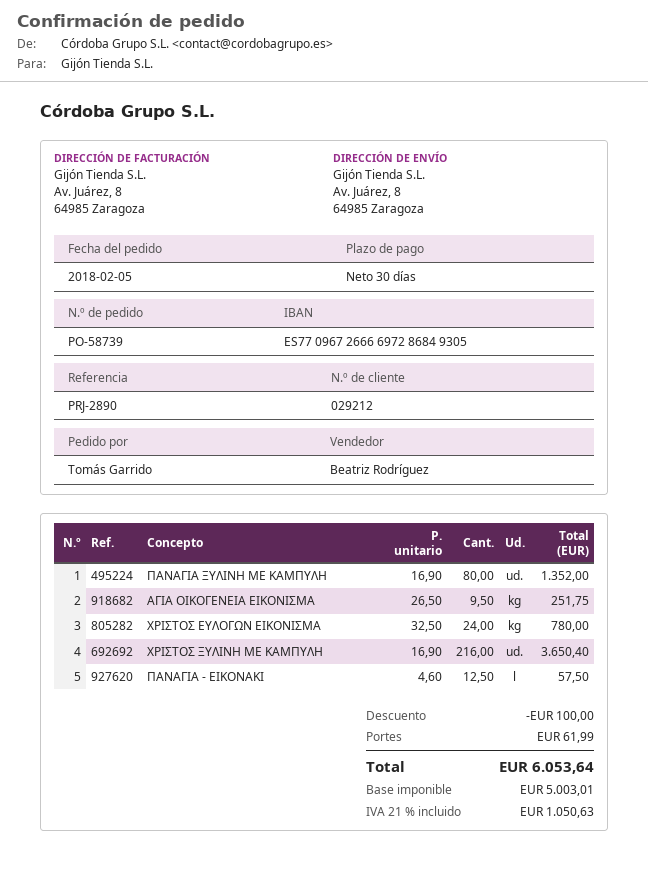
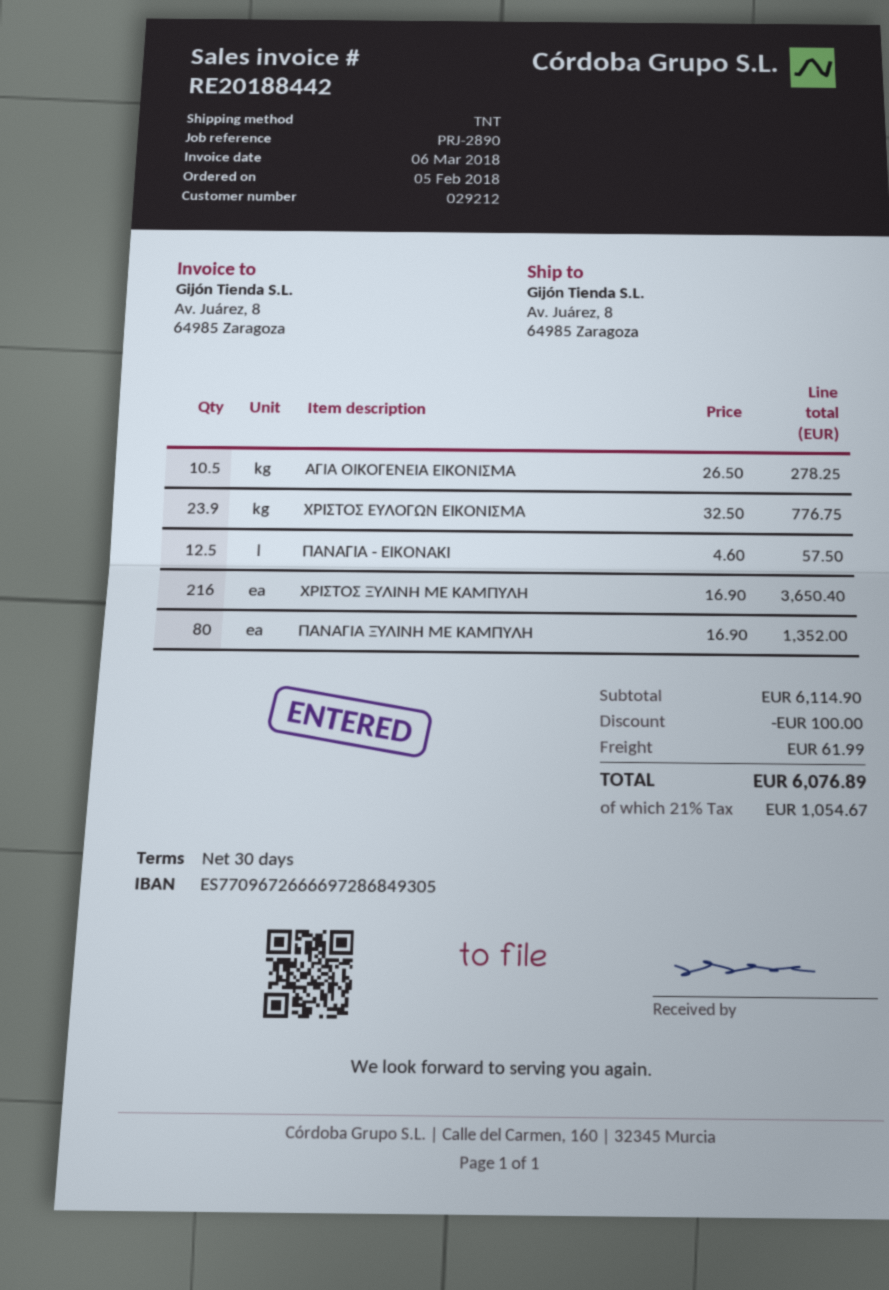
ΑΓΙΑ ΟΙΚΟΓΕΝΕΙΑ ΕΙΚΟΝΙΣΜΑ: 9.5 x 26.50 = 251.75 -> 10.5 x 26.50 = 278.25
ΧΡΙΣΤΟΣ ΕΥΛΟΓΩΝ ΕΙΚΟΝΙΣΜΑ: 24 x 32.50 = 780.00 -> 23.9 x 32.50 = 776.75
tax: 21% = 1050.63 -> 21% = 1054.67
total: 6053.64 -> 6076.89

